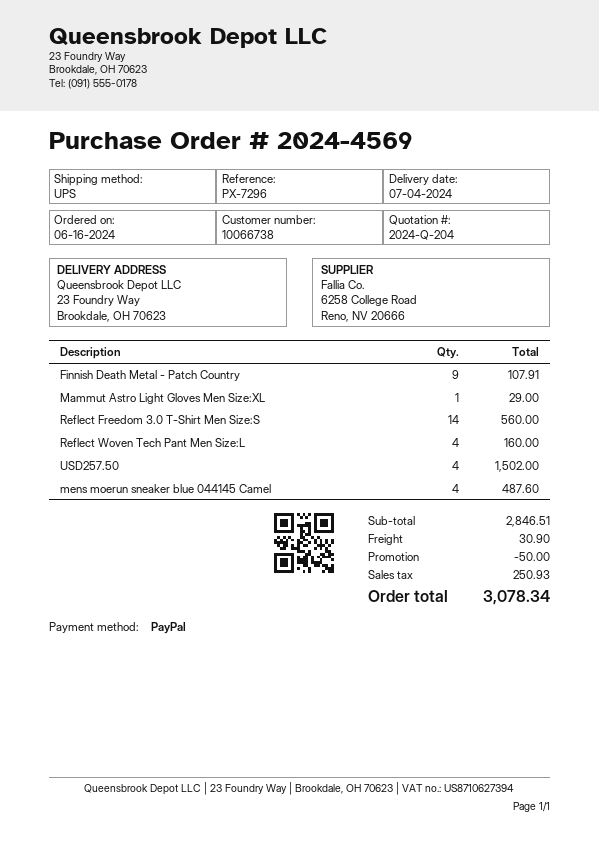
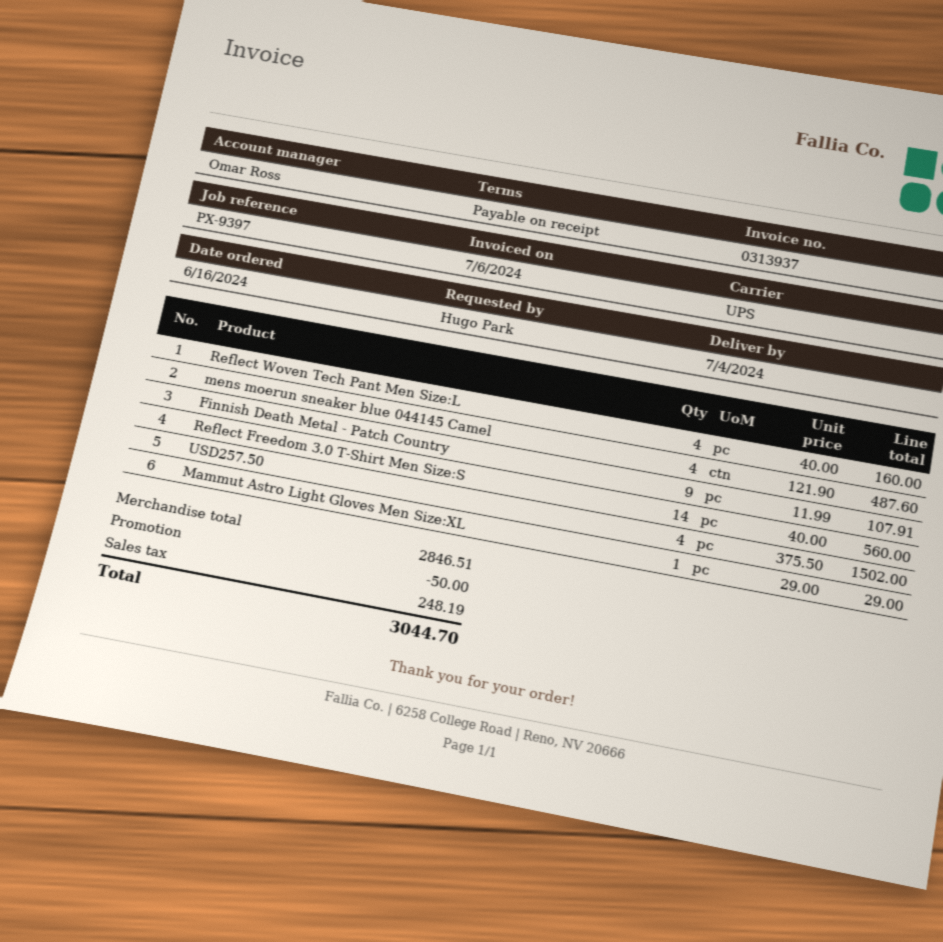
reference: PX-7296 -> PX-9397
shipping: 30.90 -> none
tax: 250.93 -> 248.19
total: 3078.34 -> 3044.70

